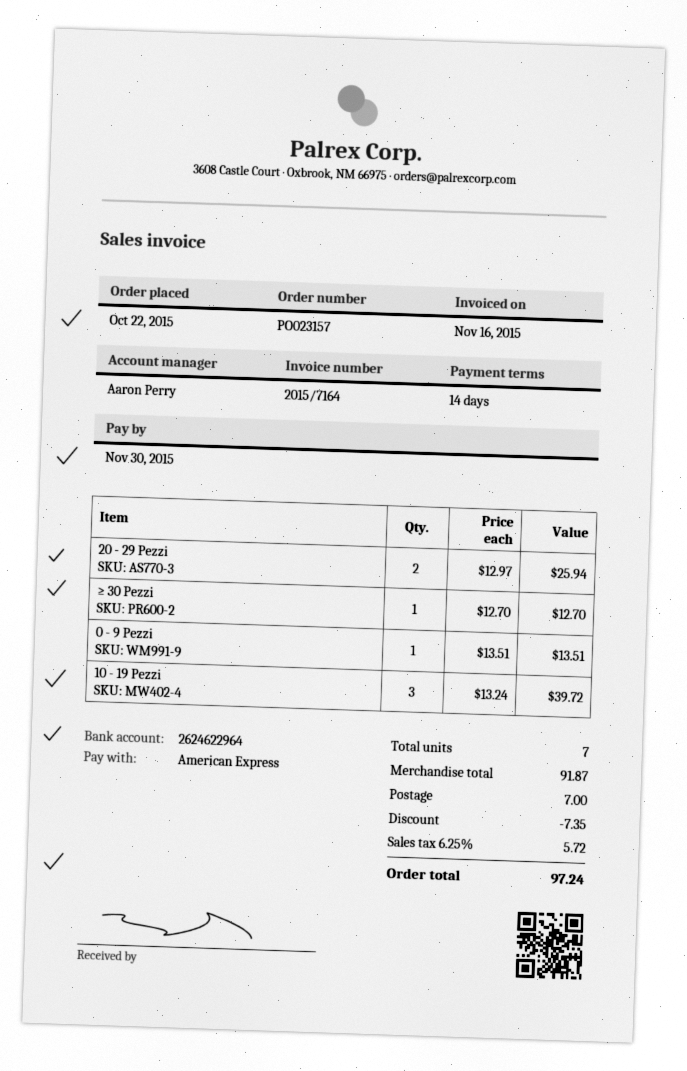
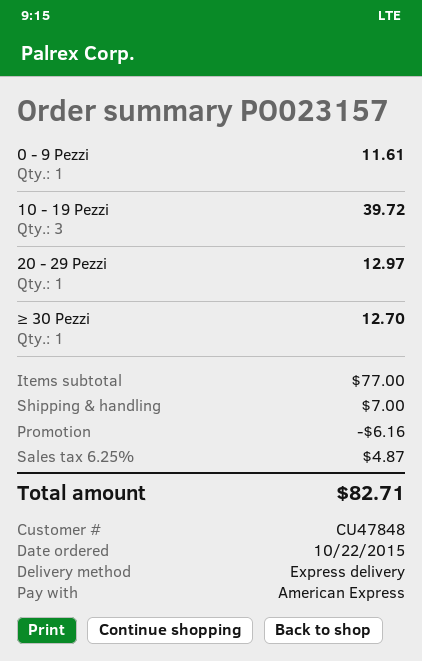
20 - 29 Pezzi: 2 for 25.94 -> 1 for 12.97
0 - 9 Pezzi: 1 for 13.51 -> 1 for 11.61
subtotal: 91.87 -> 77.00
discount: 7.35 -> 6.16
tax: 6.25% = 5.72 -> 6.25% = 4.87
total: 97.24 -> 82.71

